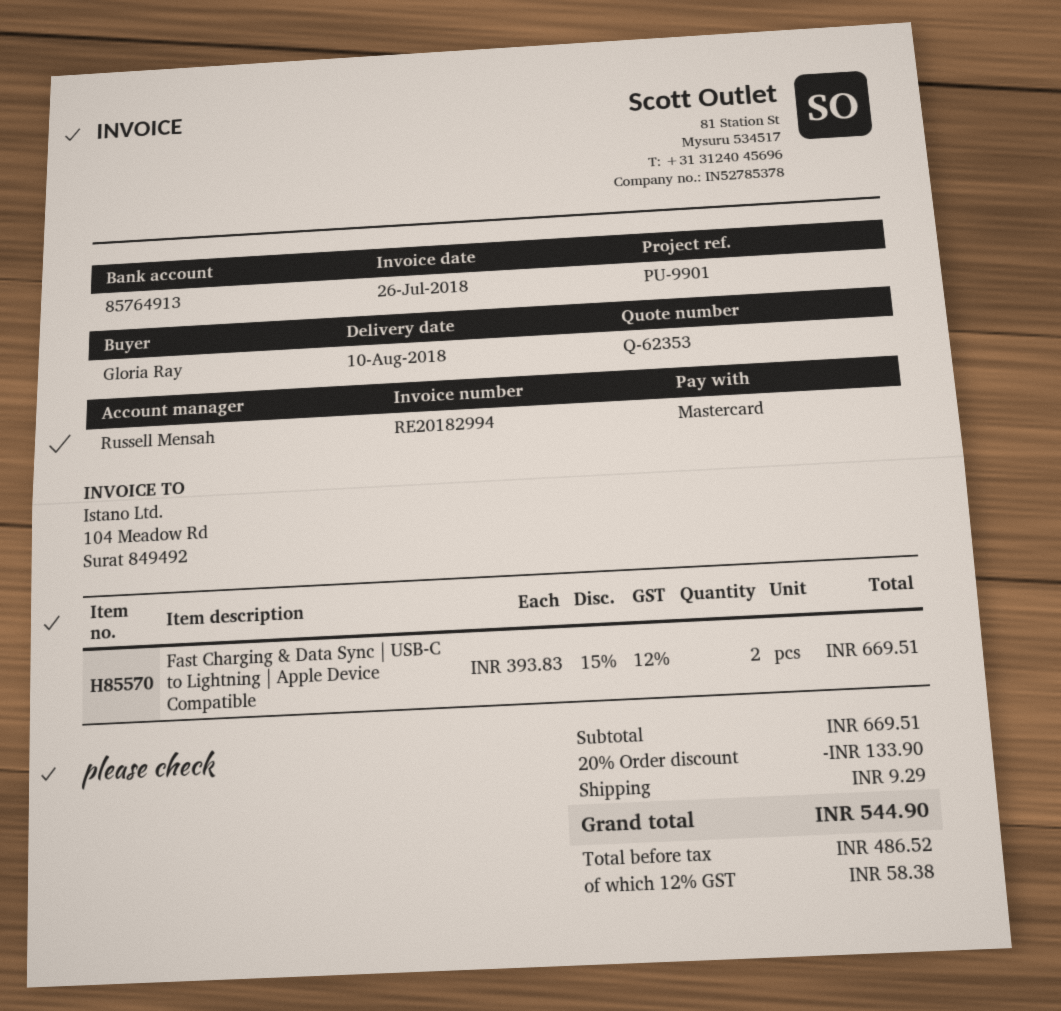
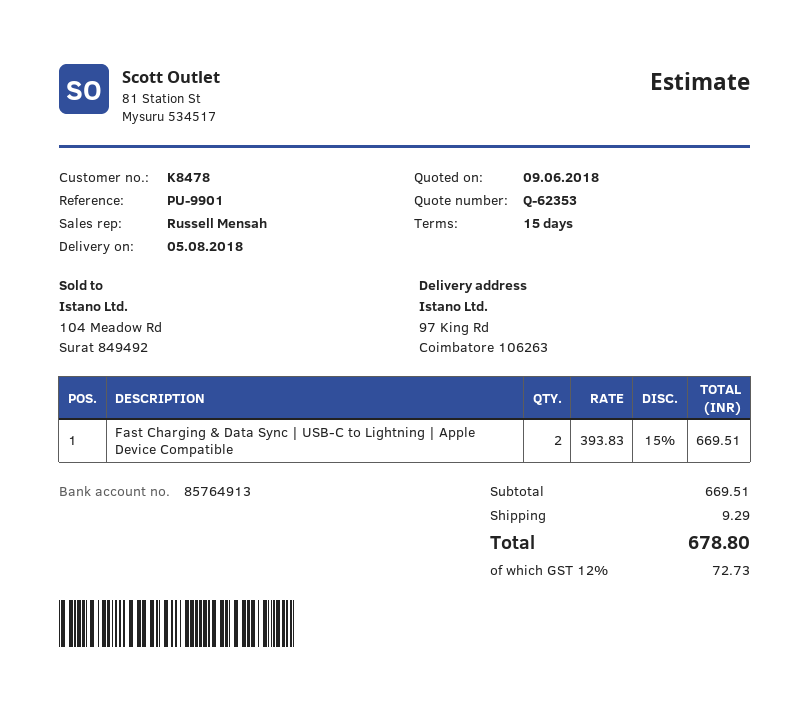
delivery date: 2018-08-10 -> 2018-08-05
discount: 20% = 133.90 -> none
tax: 12% = 58.38 -> 12% = 72.73
total: 544.90 -> 678.80

